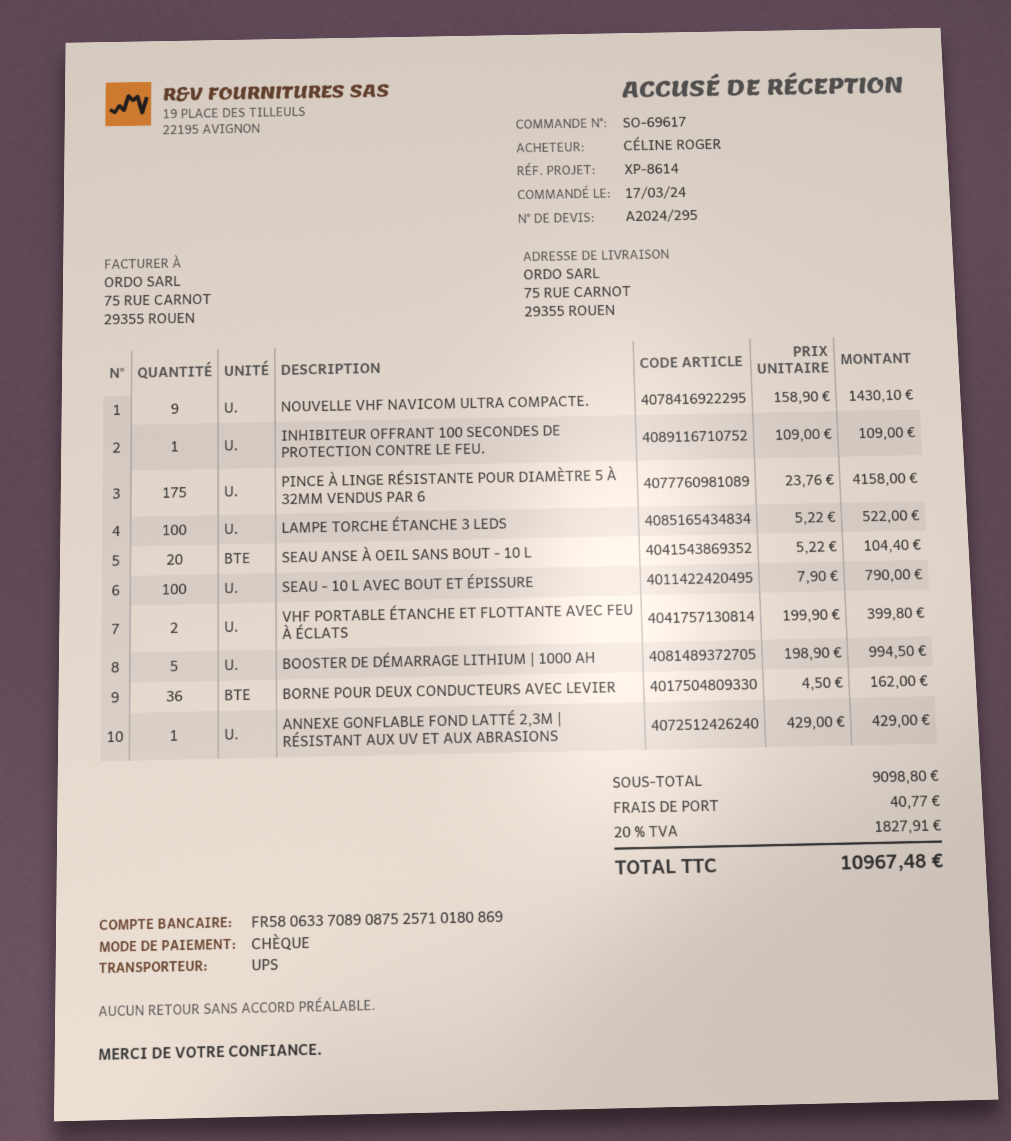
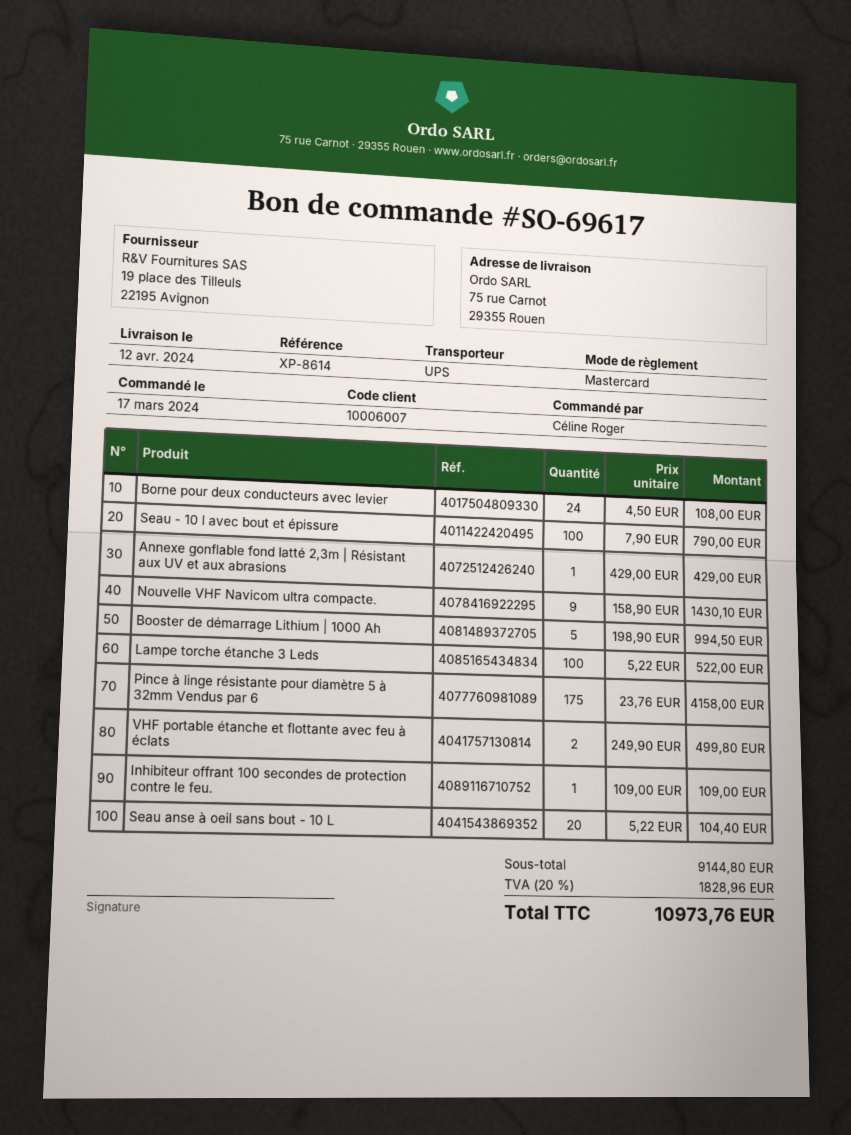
payment method: cheque -> Mastercard
VHF PORTABLE ÉTANCHE ET FLOTTANTE AVEC FEU À ÉCLATS: 2 x 199.90 = 399.80 -> 2 x 249.90 = 499.80
BORNE POUR DEUX CONDUCTEURS AVEC LEVIER: 36 x 4.50 = 162.00 -> 24 x 4.50 = 108.00
subtotal: 9098.80 -> 9144.80
shipping: 40.77 -> none
tax: 20% = 1827.91 -> 20% = 1828.96
total: 10967.48 -> 10973.76

